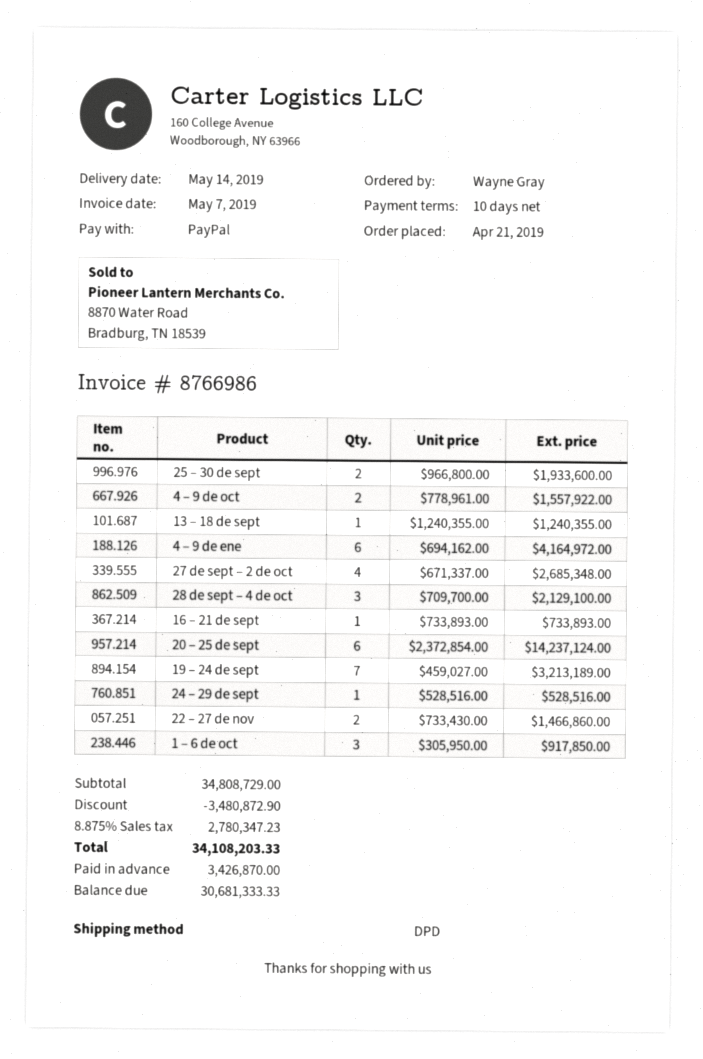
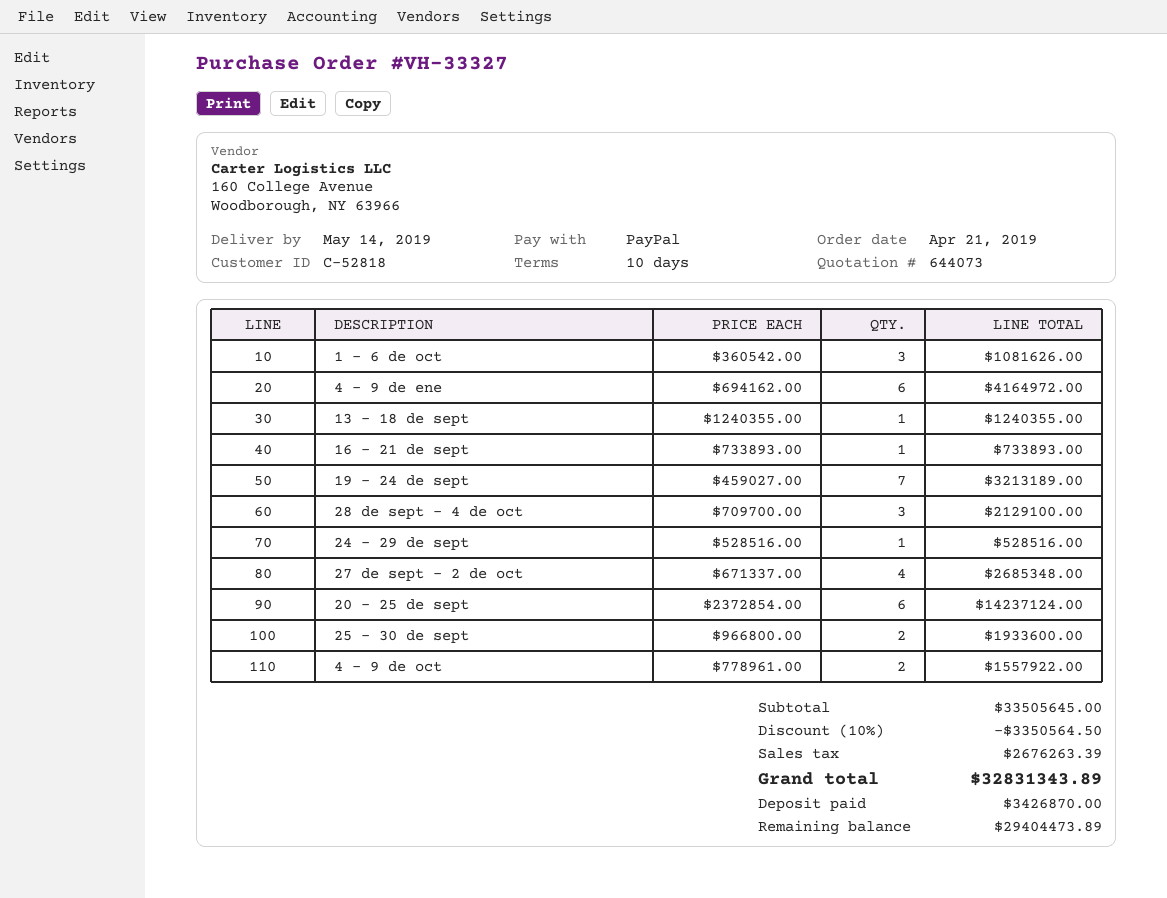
22 – 27 de nov: 2 x 733430.00 = 1466860.00 -> none
1 – 6 de oct: 3 x 305950.00 = 917850.00 -> 3 x 360542.00 = 1081626.00
subtotal: 34808729.00 -> 33505645.00
discount: 3480872.90 -> 3350564.50
tax: 2780347.23 -> 2676263.39
total: 34108203.33 -> 32831343.89
balance: 30681333.33 -> 29404473.89

